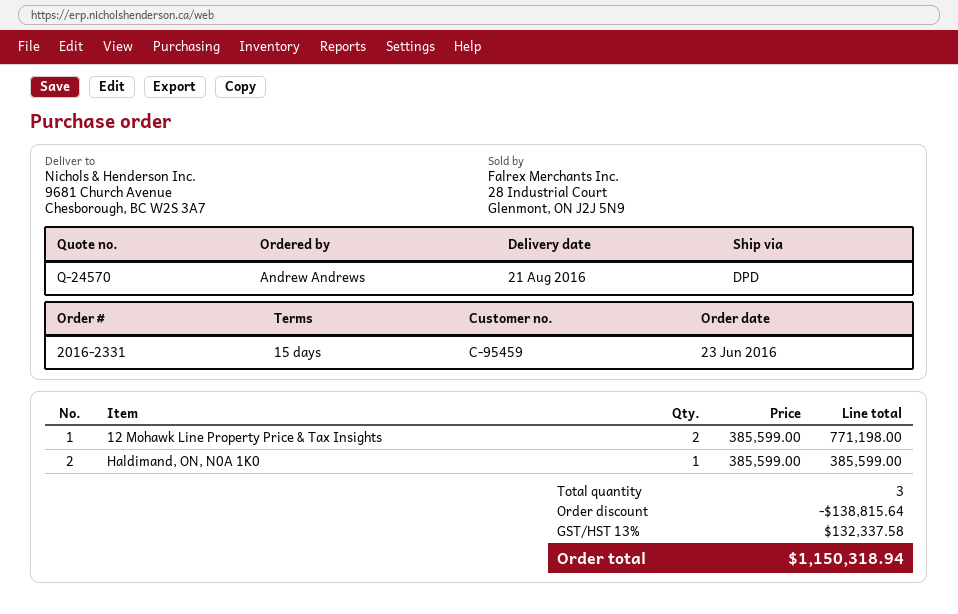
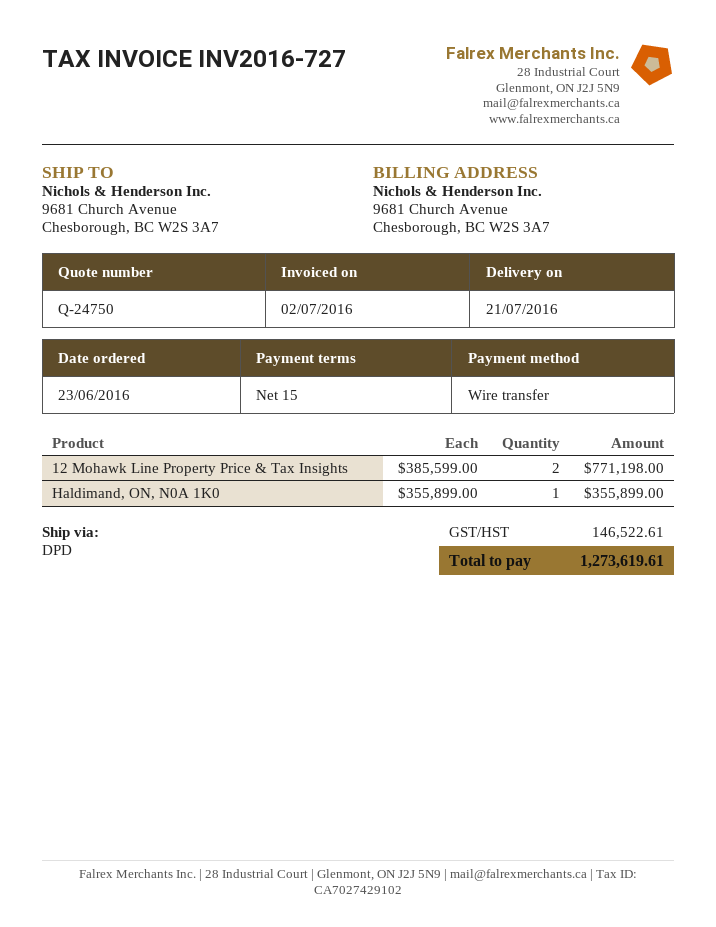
quote number: Q-24570 -> Q-24750
delivery date: 2016-08-21 -> 2016-07-21
Haldimand, ON, N0A 1K0: 1 x 385599.00 = 385599.00 -> 1 x 355899.00 = 355899.00
discount: 138815.64 -> none
tax: 132337.58 -> 146522.61
total: 1150318.94 -> 1273619.61

